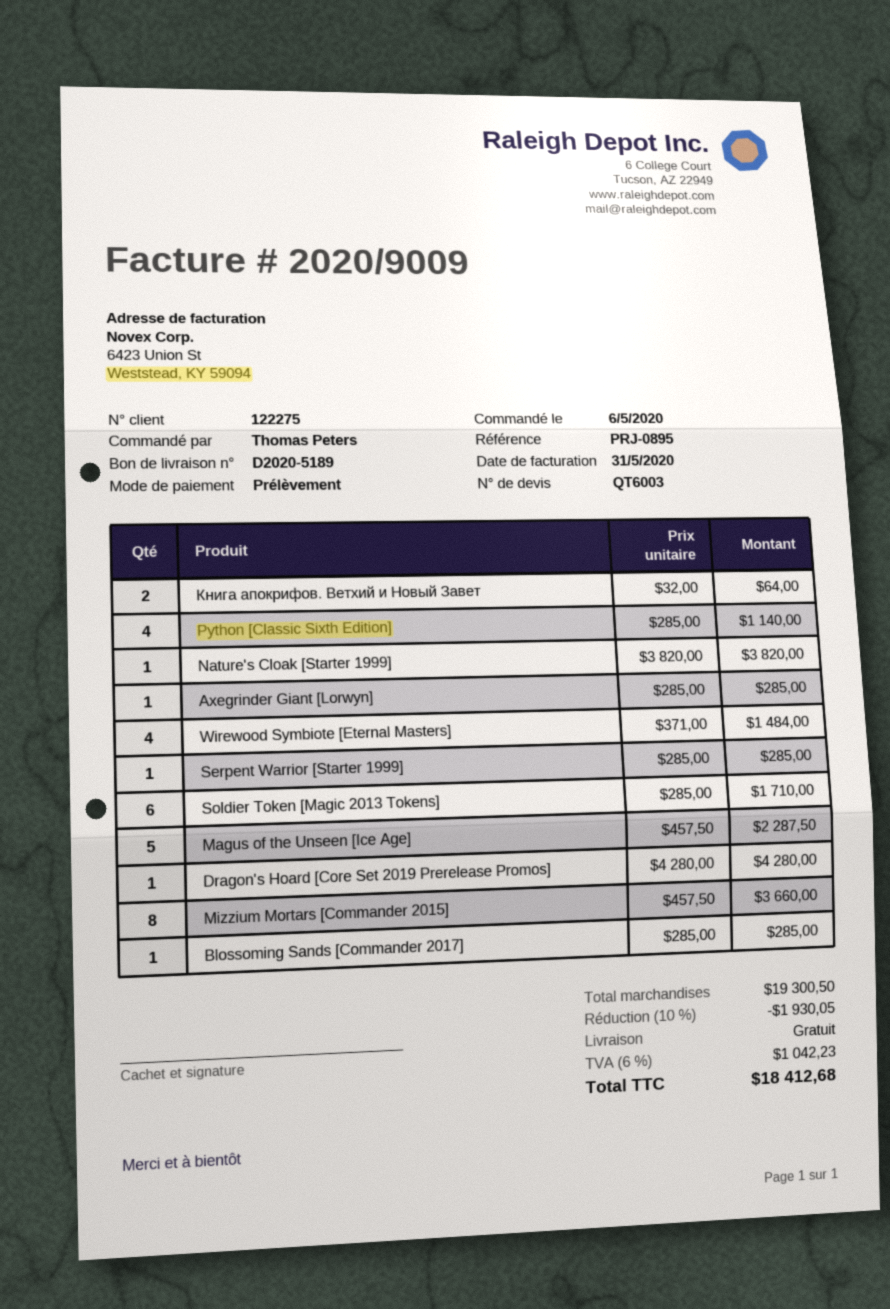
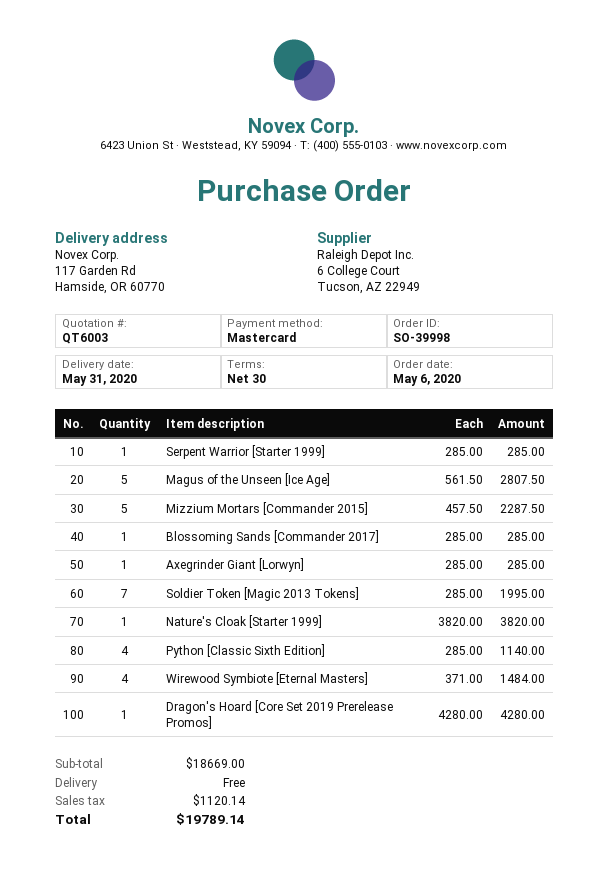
payment method: direct debit -> Mastercard
Книга апокрифов. Ветхий и Новый Завет: 2 x 32.00 = 64.00 -> none
Soldier Token [Magic 2013 Tokens]: 6 x 285.00 = 1710.00 -> 7 x 285.00 = 1995.00
Magus of the Unseen [Ice Age]: 5 x 457.50 = 2287.50 -> 5 x 561.50 = 2807.50
Mizzium Mortars [Commander 2015]: 8 x 457.50 = 3660.00 -> 5 x 457.50 = 2287.50
subtotal: 19300.50 -> 18669.00
discount: 10% = 1930.05 -> none
tax: 1042.23 -> 1120.14
total: 18412.68 -> 19789.14

